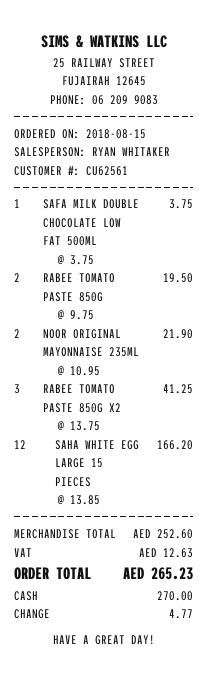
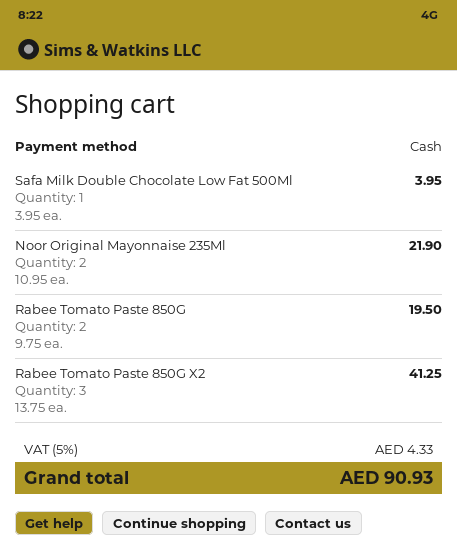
SAFA MILK DOUBLE CHOCOLATE LOW FAT 500ML: 1 x 3.75 = 3.75 -> 1 x 3.95 = 3.95
SAHA WHITE EGG LARGE 15 PIECES: 12 x 13.85 = 166.20 -> none
tax: 12.63 -> 4.33
total: 265.23 -> 90.93

